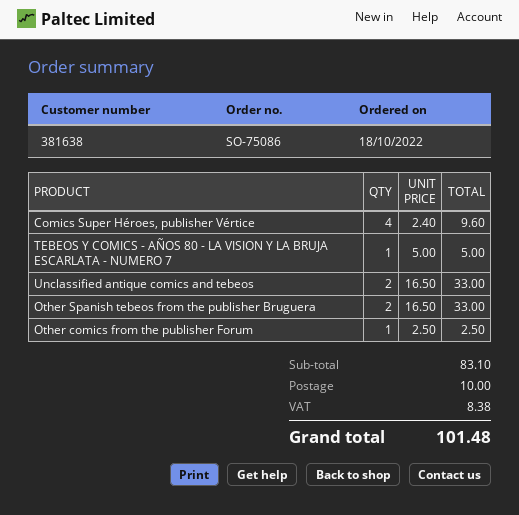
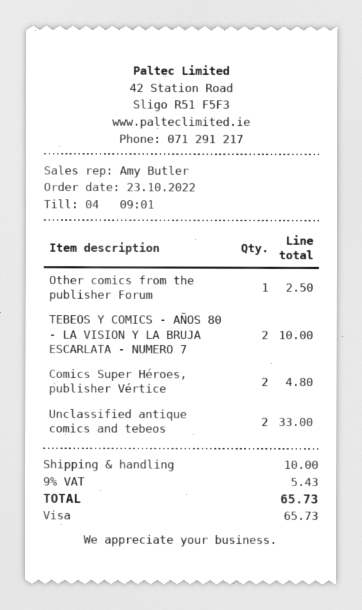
order date: 2022-10-18 -> 2022-10-23
Comics Super Héroes, publisher Vértice: 4 for 9.60 -> 2 for 4.80
TEBEOS Y COMICS - AÑOS 80 - LA VISION Y LA BRUJA ESCARLATA - NUMERO 7: 1 for 5.00 -> 2 for 10.00
Other Spanish tebeos from the publisher Bruguera: 2 for 33.00 -> none
tax: 8.38 -> 5.43
total: 101.48 -> 65.73

